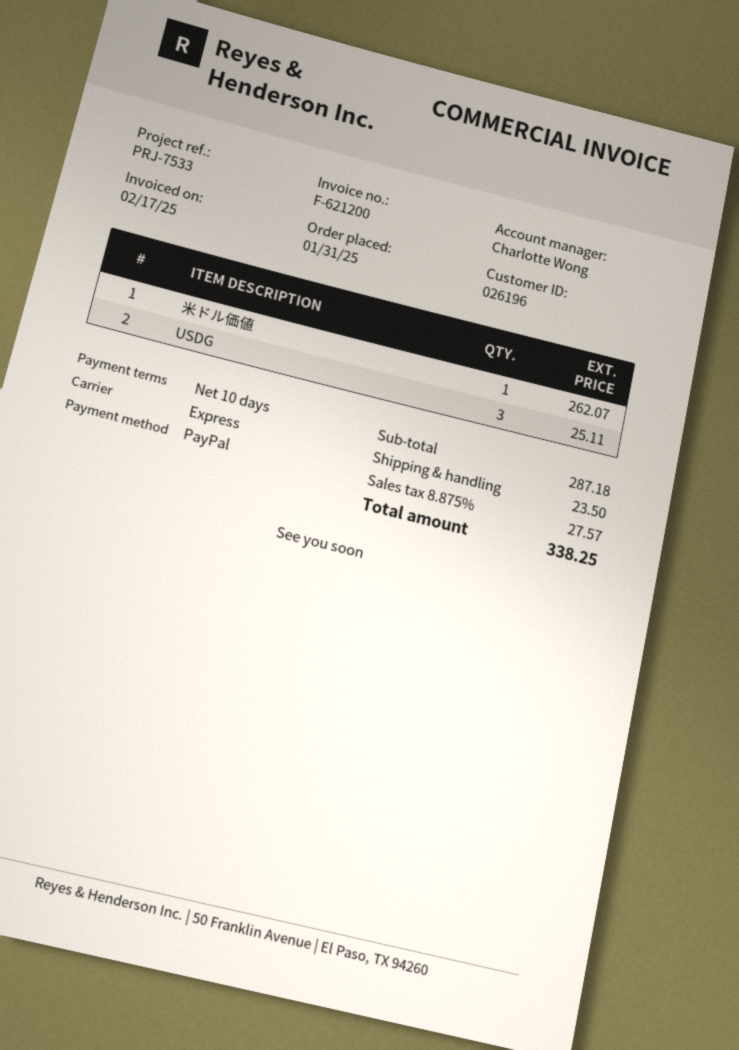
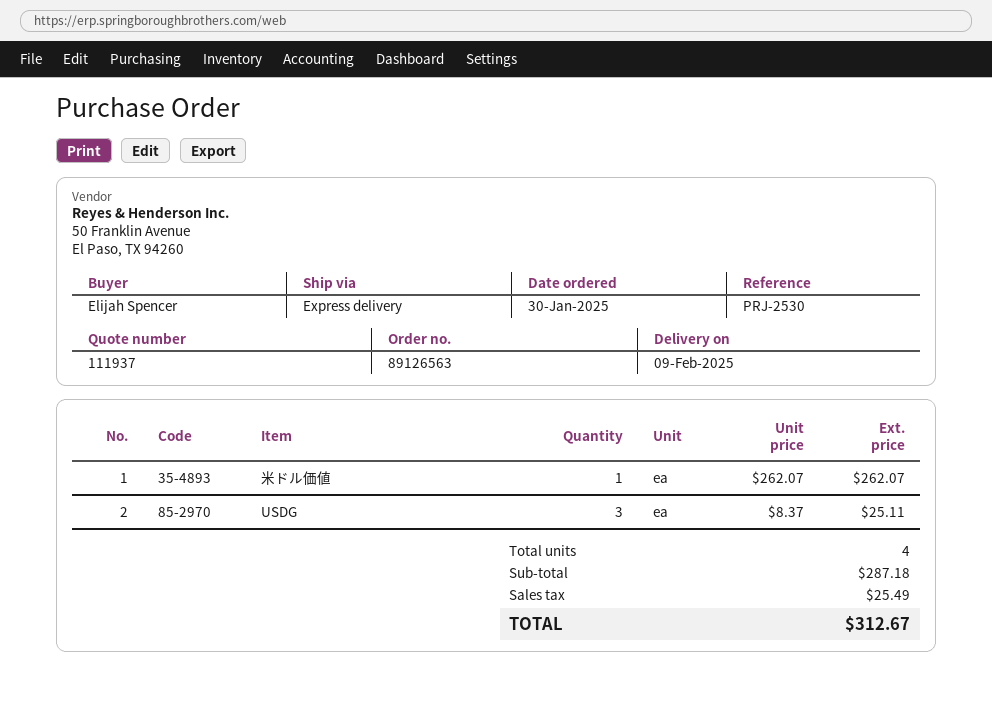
order date: 2025-01-31 -> 2025-01-30
reference: PRJ-7533 -> PRJ-2530
shipping: 23.50 -> none
tax: 27.57 -> 25.49
total: 338.25 -> 312.67

